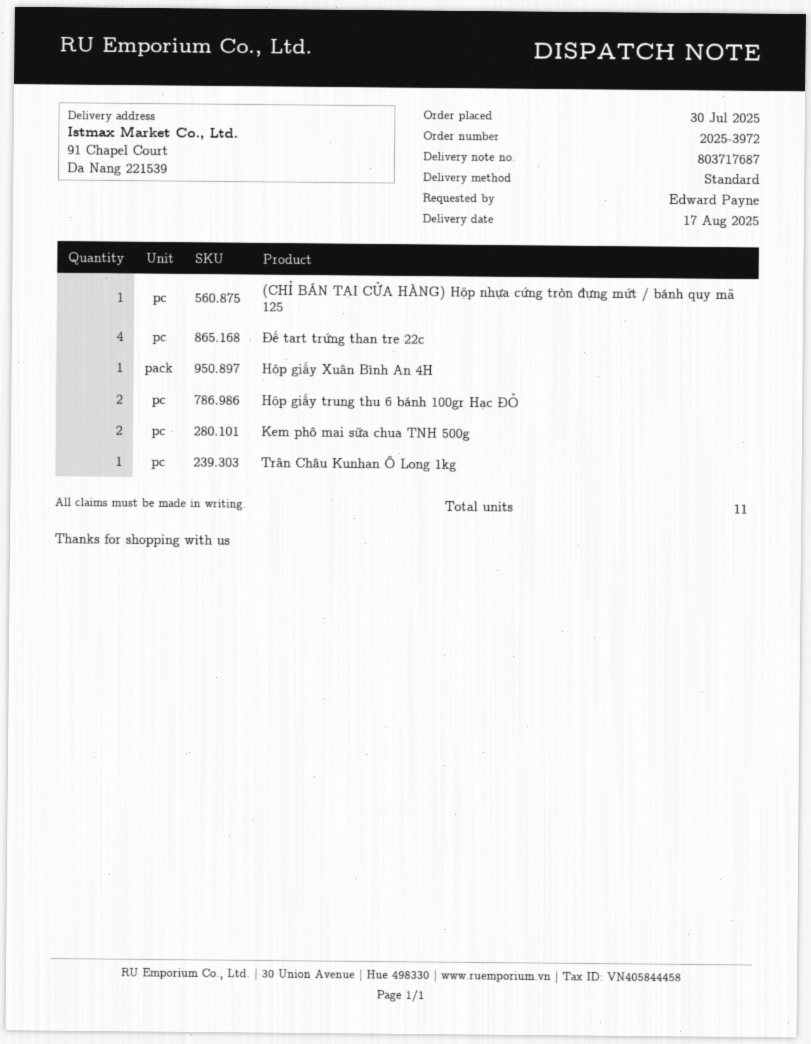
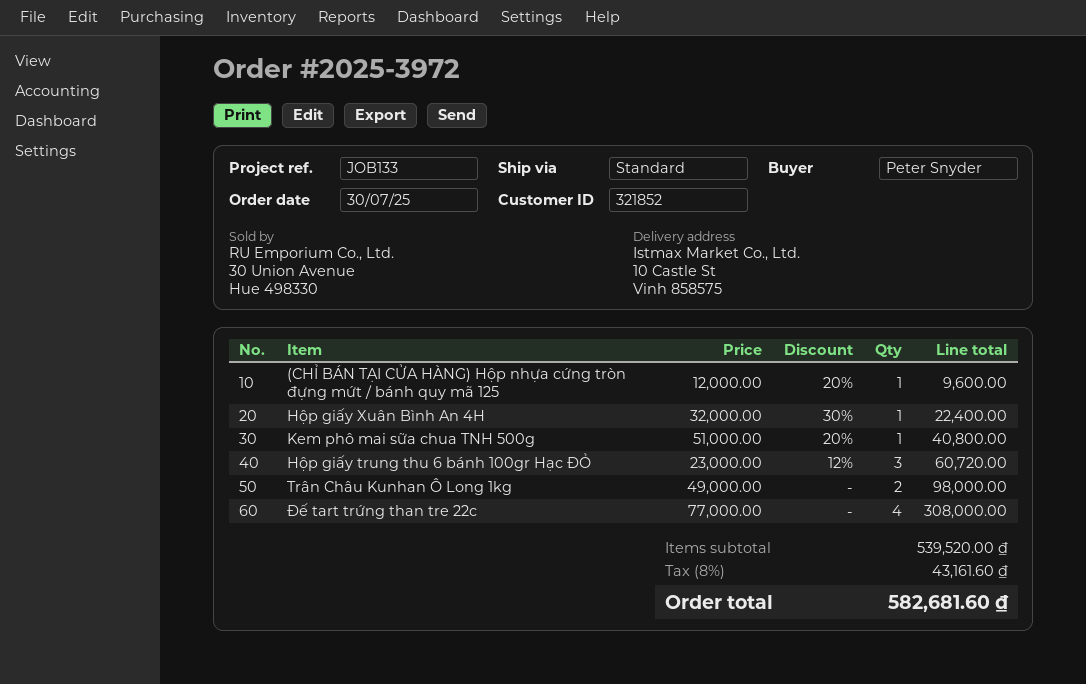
ordered by: Edward Payne -> Peter Snyder
ship to: 91 Chapel Court, Da Nang 221539 -> 10 Castle St, Vinh 858575
Hộp giấy trung thu 6 bánh 100gr Hạc ĐỎ: 2 -> 3
Kem phô mai sữa chua TNH 500g: 2 -> 1
Trân Châu Kunhan Ô Long 1kg: 1 -> 2

